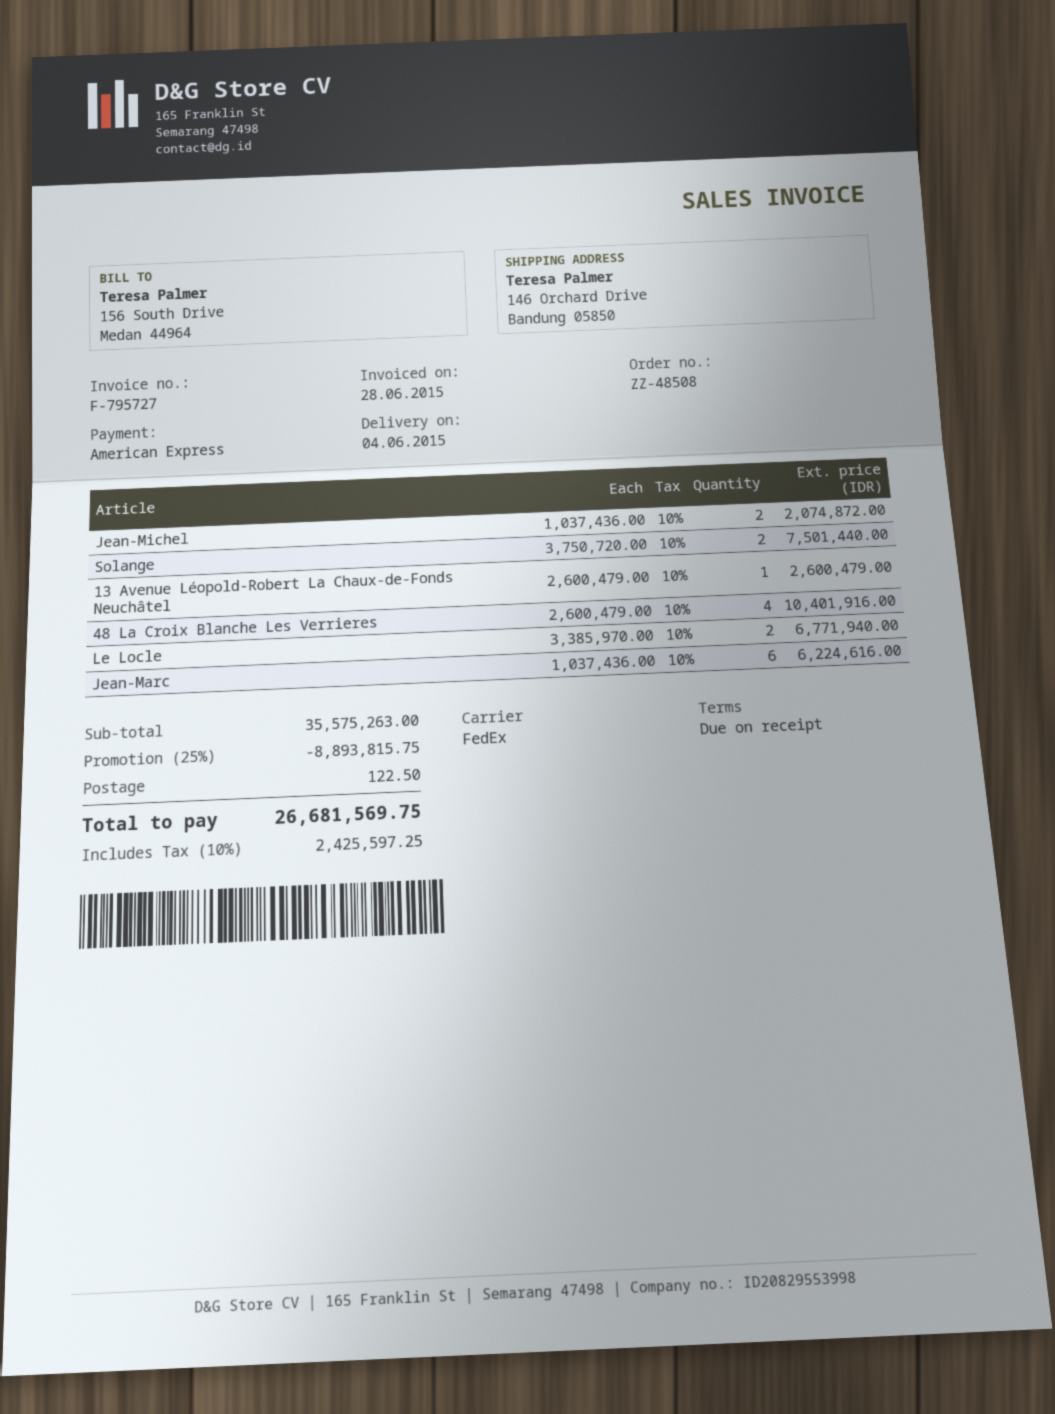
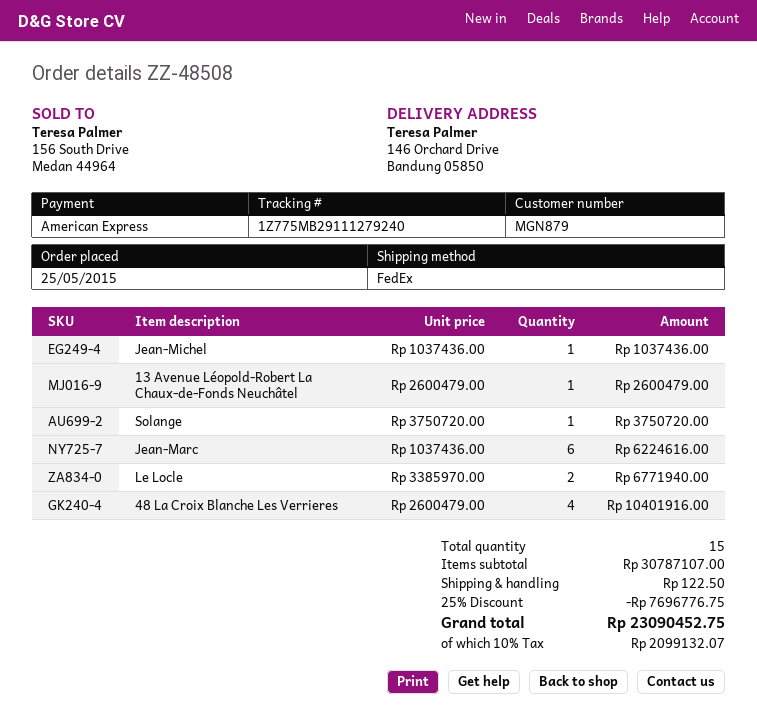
Jean-Michel: 2 x 1037436.00 = 2074872.00 -> 1 x 1037436.00 = 1037436.00
Solange: 2 x 3750720.00 = 7501440.00 -> 1 x 3750720.00 = 3750720.00
subtotal: 35575263.00 -> 30787107.00
discount: 25% = 8893815.75 -> 25% = 7696776.75
tax: 10% = 2425597.25 -> 10% = 2099132.07
total: 26681569.75 -> 23090452.75

